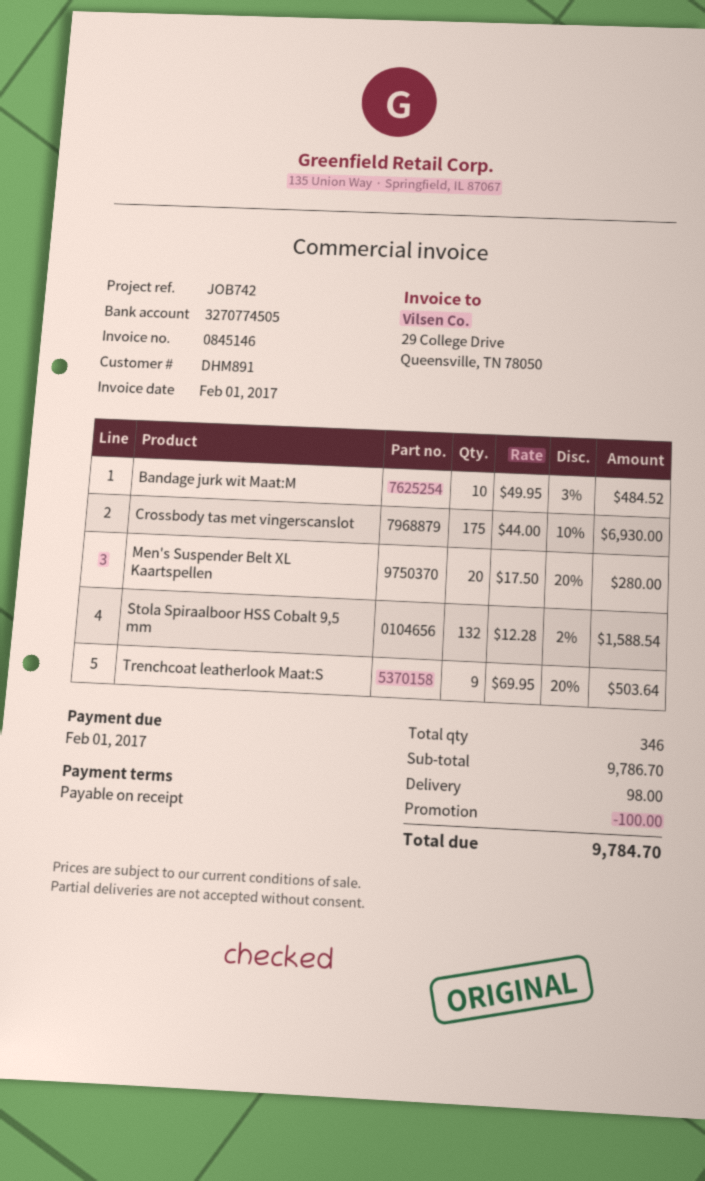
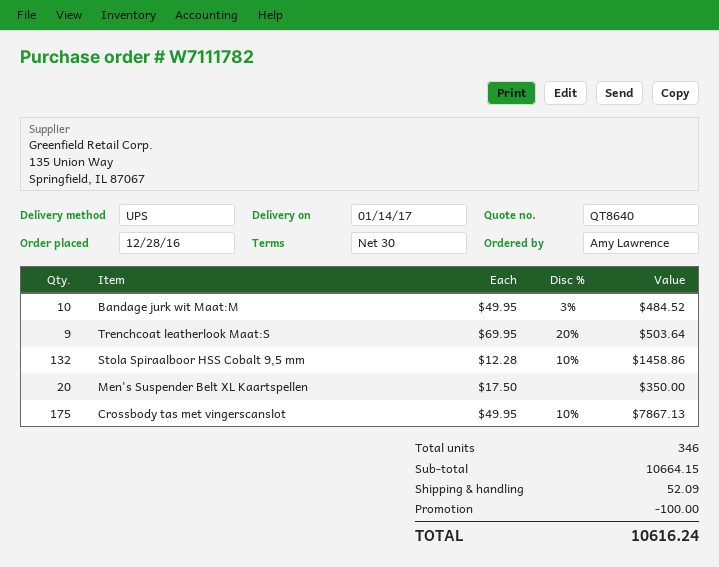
payment terms: on receipt -> 30 days
Crossbody tas met vingerscanslot: 175 x 44.00 - 10% = 6930.00 -> 175 x 49.95 - 10% = 7867.13
Men's Suspender Belt XL Kaartspellen: 20 x 17.50 - 20% = 280.00 -> 20 x 17.50 = 350.00
Stola Spiraalboor HSS Cobalt 9,5 mm: 132 x 12.28 - 2% = 1588.54 -> 132 x 12.28 - 10% = 1458.86
subtotal: 9786.70 -> 10664.15
shipping: 98.00 -> 52.09
total: 9784.70 -> 10616.24

